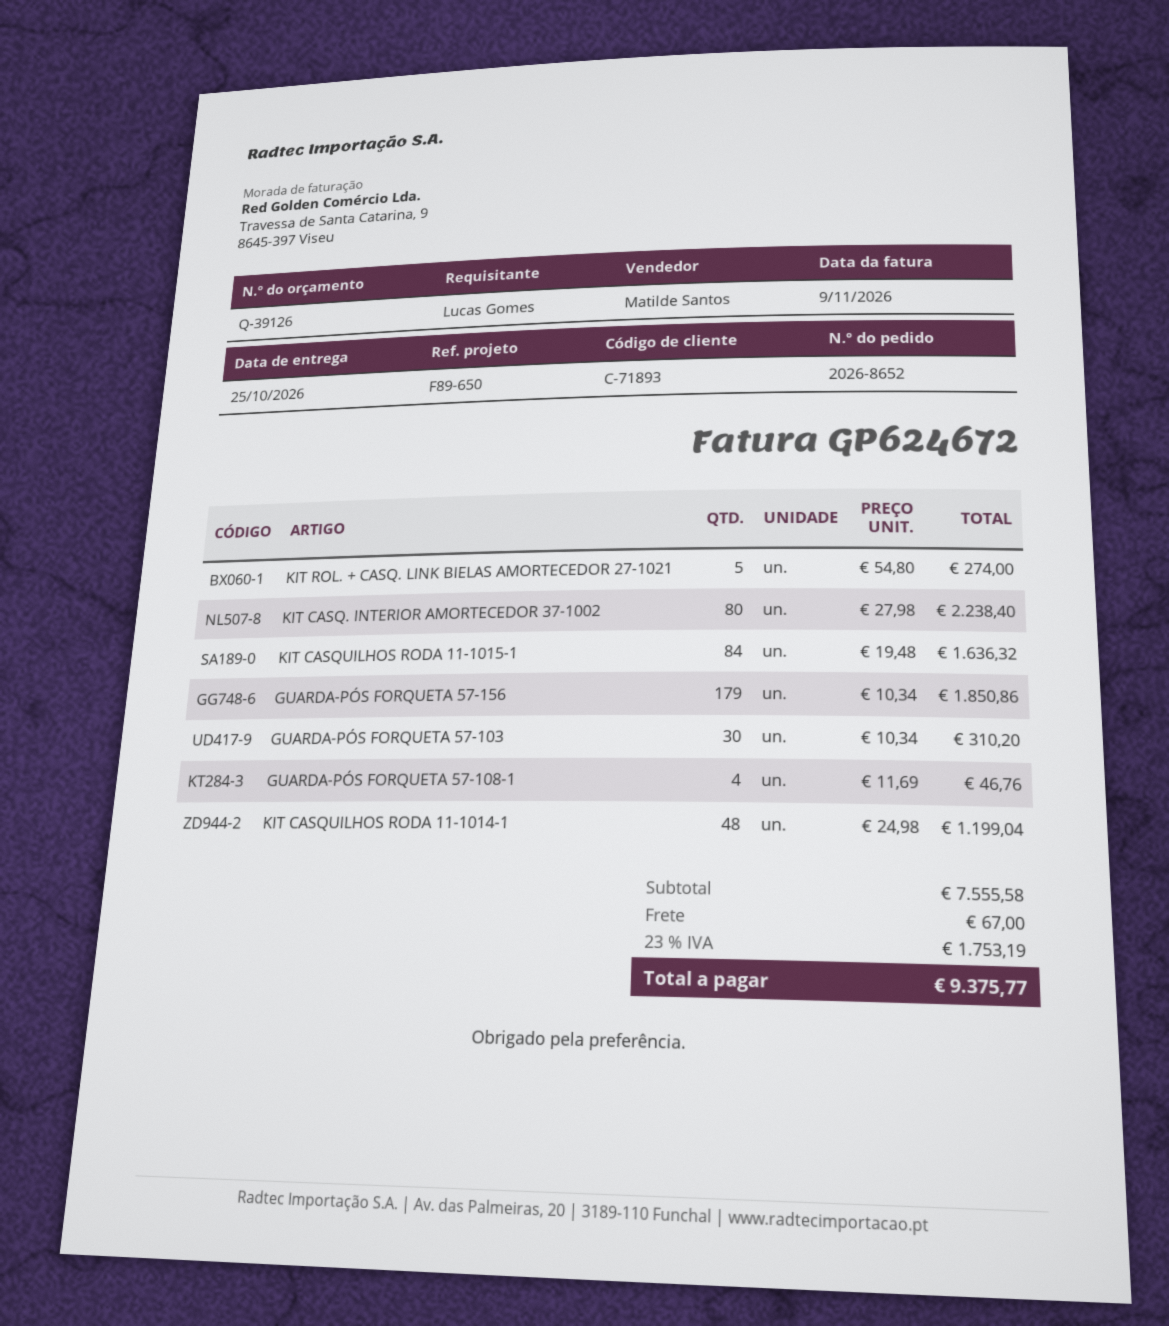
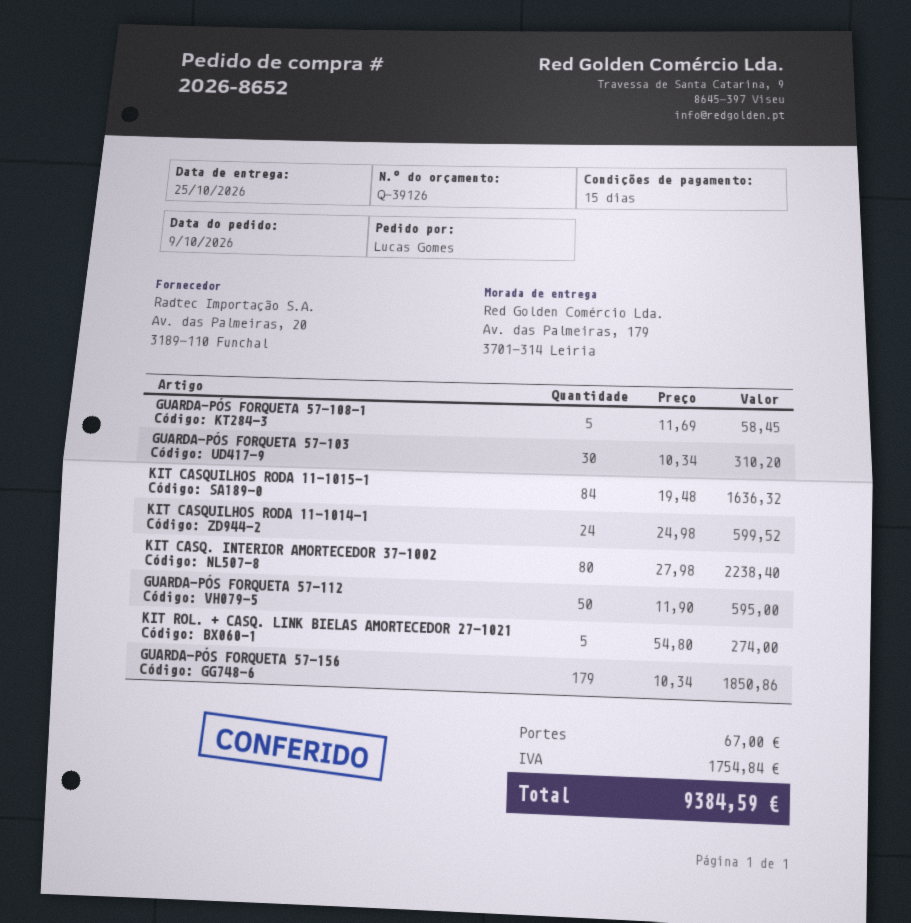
GUARDA-PÓS FORQUETA 57-108-1: 4 x 11.69 = 46.76 -> 5 x 11.69 = 58.45
KIT CASQUILHOS RODA 11-1014-1: 48 x 24.98 = 1199.04 -> 24 x 24.98 = 599.52
GUARDA-PÓS FORQUETA 57-112: none -> 50 x 11.90 = 595.00
tax: 1753.19 -> 1754.84
total: 9375.77 -> 9384.59

